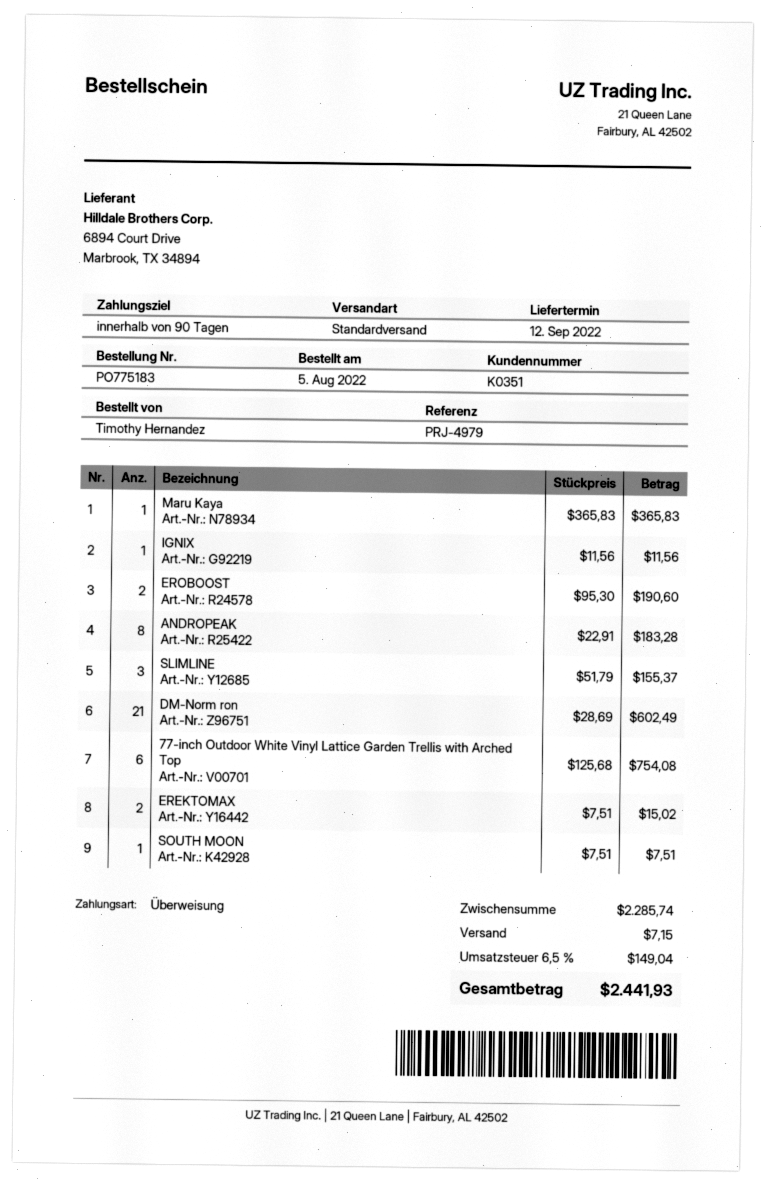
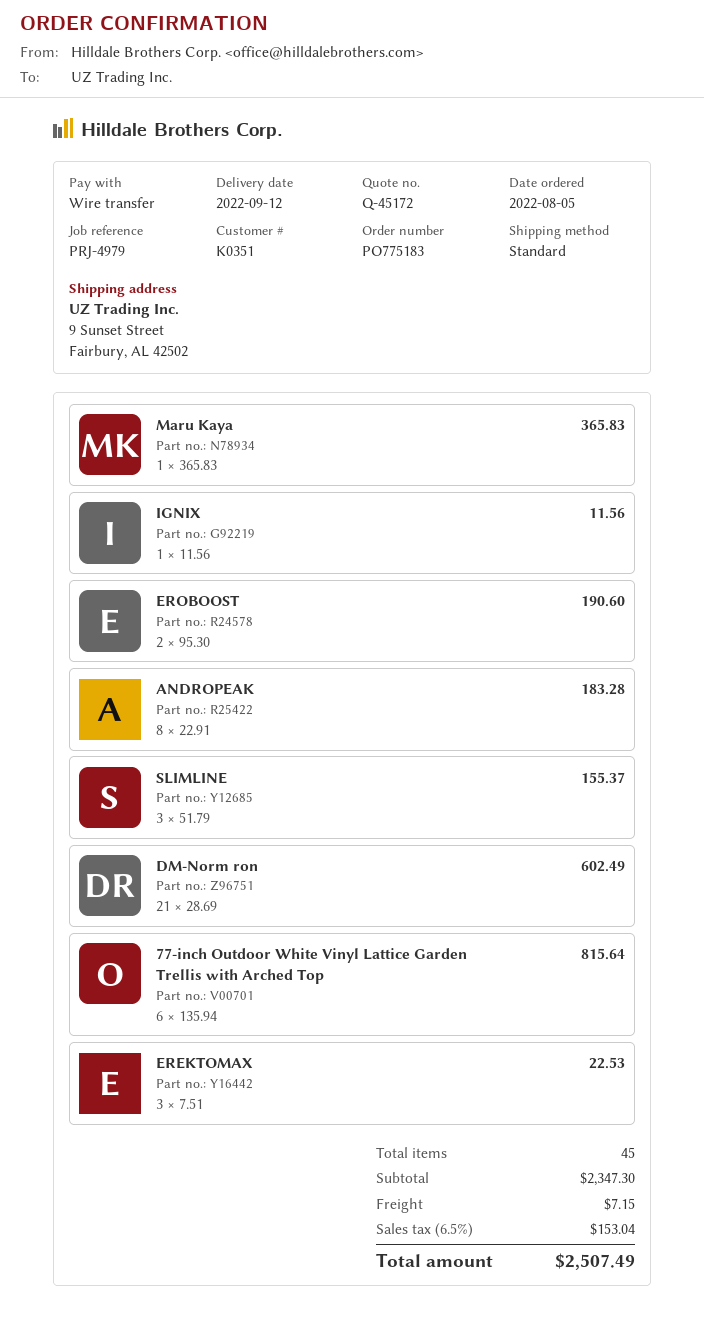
77-inch Outdoor White Vinyl Lattice Garden Trellis with Arched Top: 6 x 125.68 = 754.08 -> 6 x 135.94 = 815.64
EREKTOMAX: 2 x 7.51 = 15.02 -> 3 x 7.51 = 22.53
SOUTH MOON: 1 x 7.51 = 7.51 -> none
subtotal: 2285.74 -> 2347.30
tax: 6.5% = 149.04 -> 6.5% = 153.04
total: 2441.93 -> 2507.49

